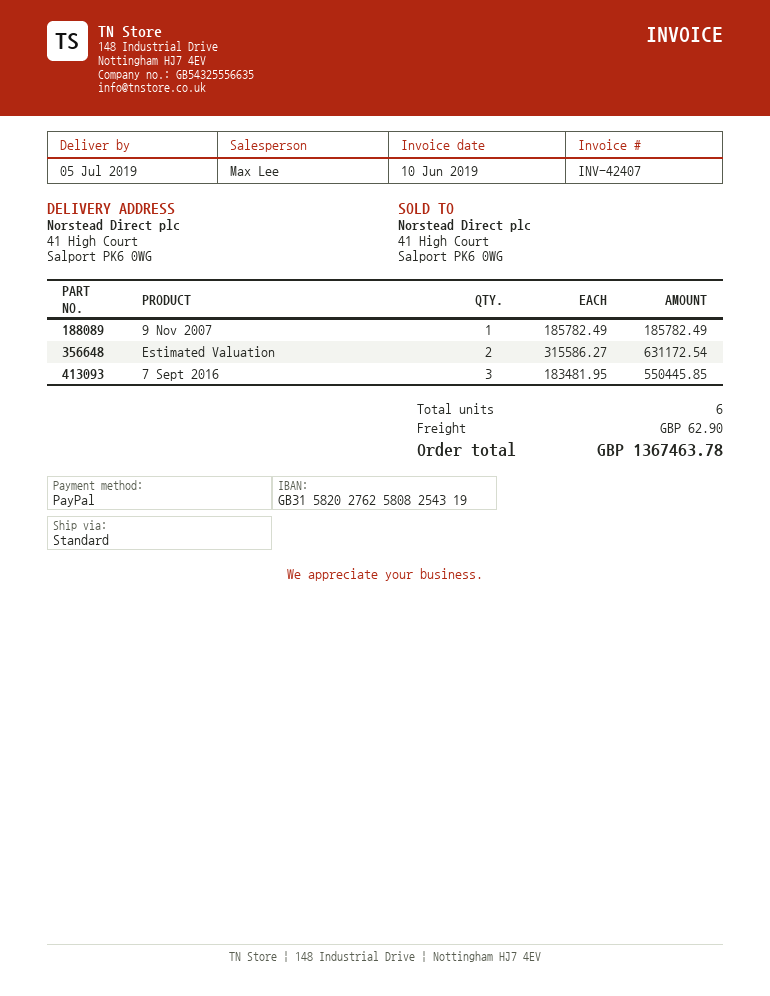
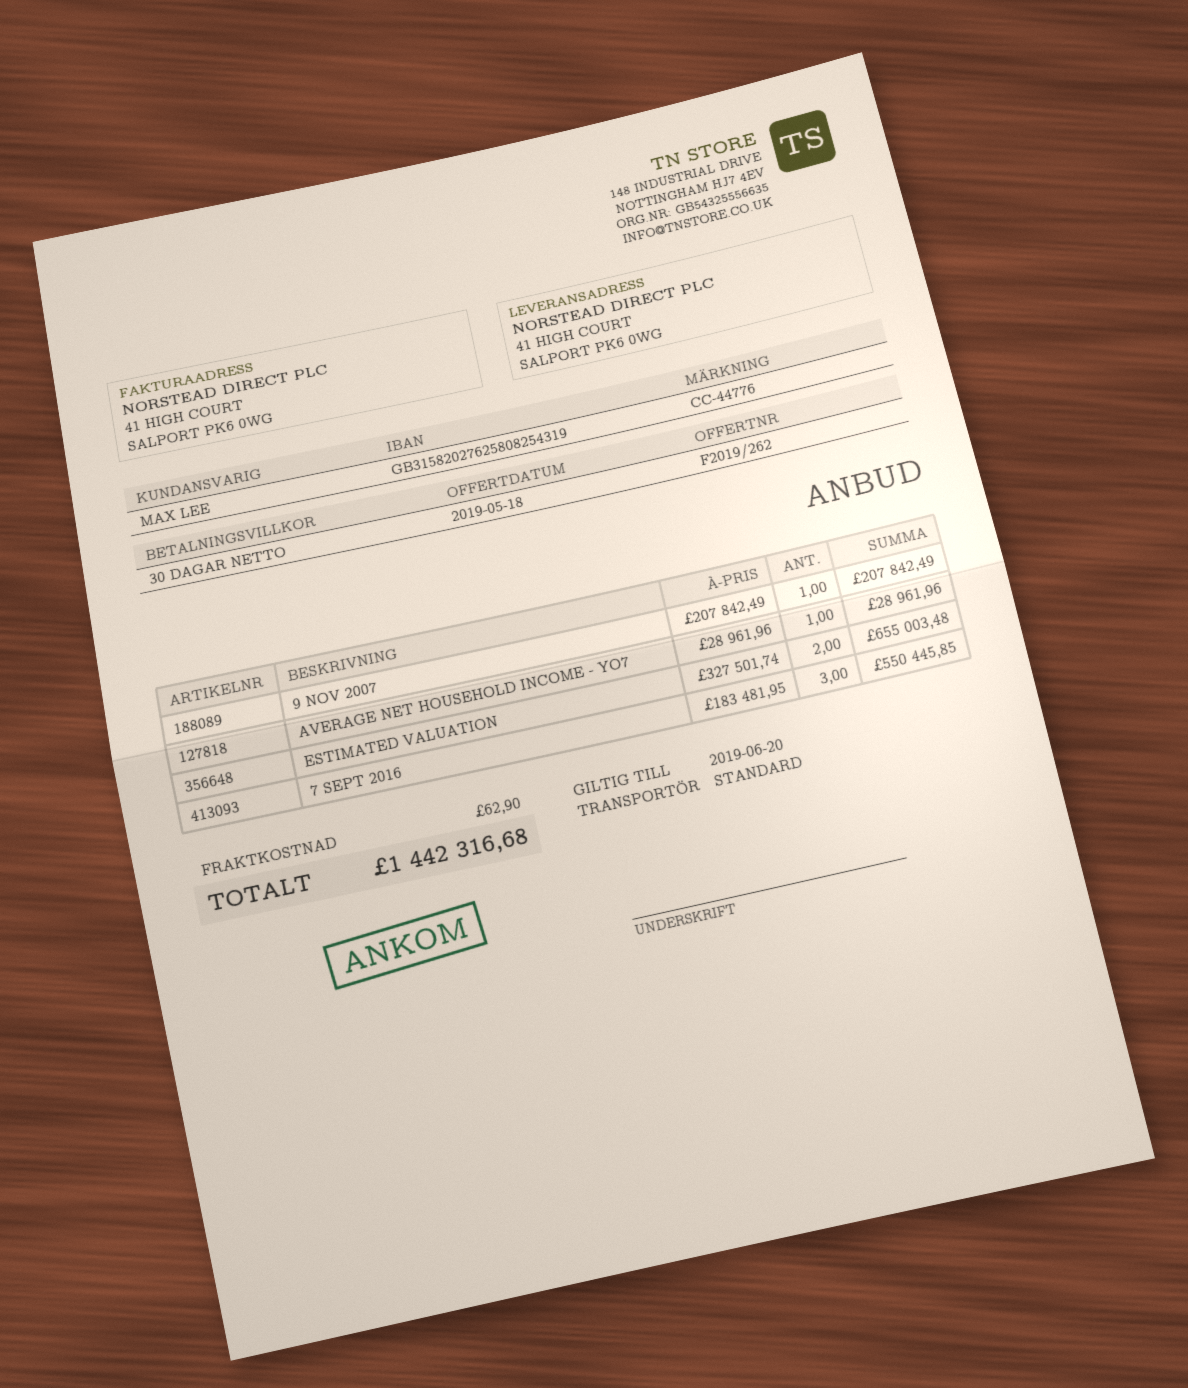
9 Nov 2007: 1 x 185782.49 = 185782.49 -> 1 x 207842.49 = 207842.49
Estimated Valuation: 2 x 315586.27 = 631172.54 -> 2 x 327501.74 = 655003.48
AVERAGE NET HOUSEHOLD INCOME - YO7: none -> 1 x 28961.96 = 28961.96
total: 1367463.78 -> 1442316.68

